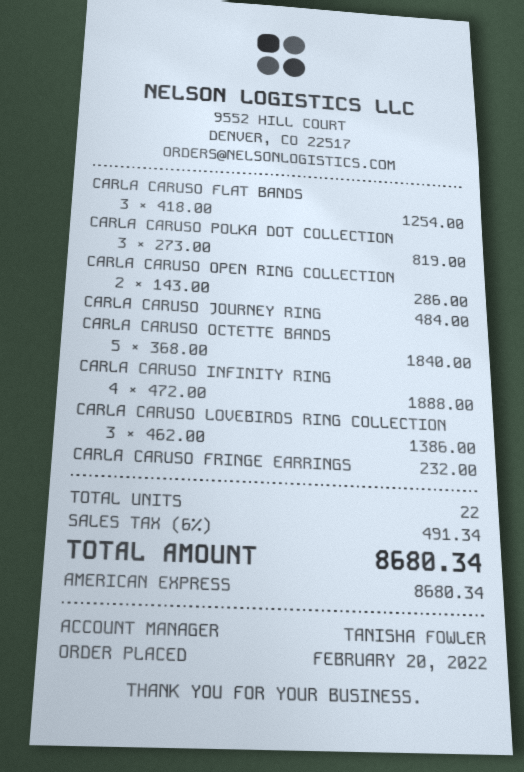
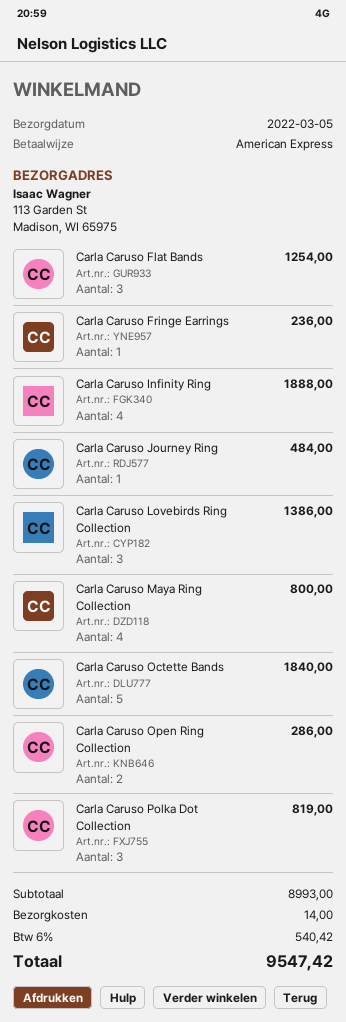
CARLA CARUSO FRINGE EARRINGS: 1 for 232.00 -> 1 for 236.00
Carla Caruso Maya Ring Collection: none -> 4 for 800.00
shipping: none -> 14.00
tax: 6% = 491.34 -> 6% = 540.42
total: 8680.34 -> 9547.42

